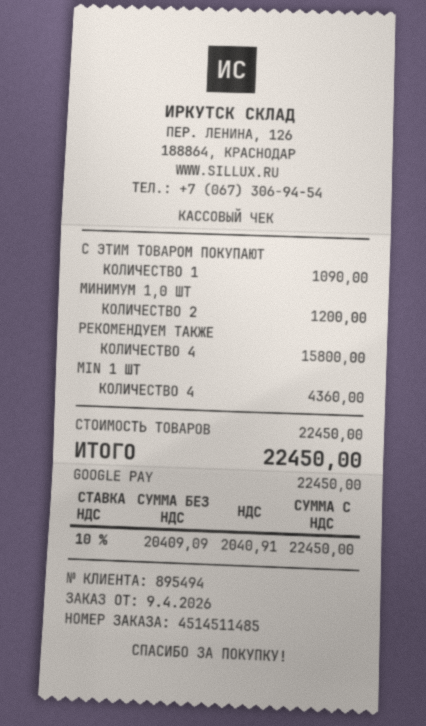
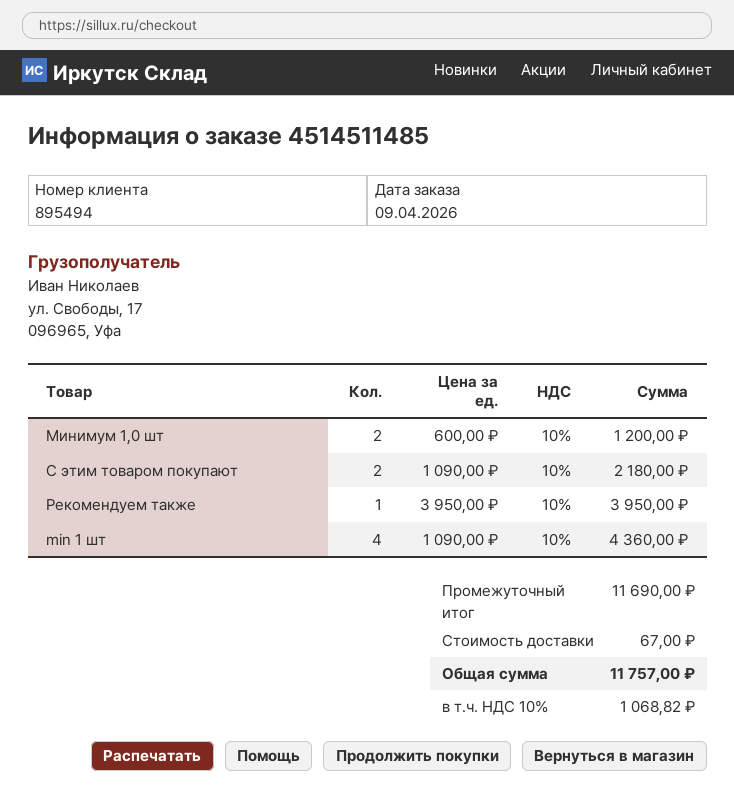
С ЭТИМ ТОВАРОМ ПОКУПАЮТ: 1 for 1090.00 -> 2 for 2180.00
РЕКОМЕНДУЕМ ТАКЖЕ: 4 for 15800.00 -> 1 for 3950.00
subtotal: 22450.00 -> 11690.00
shipping: none -> 67.00
tax: 10% = 2040.91 -> 10% = 1068.82
total: 22450.00 -> 11757.00

